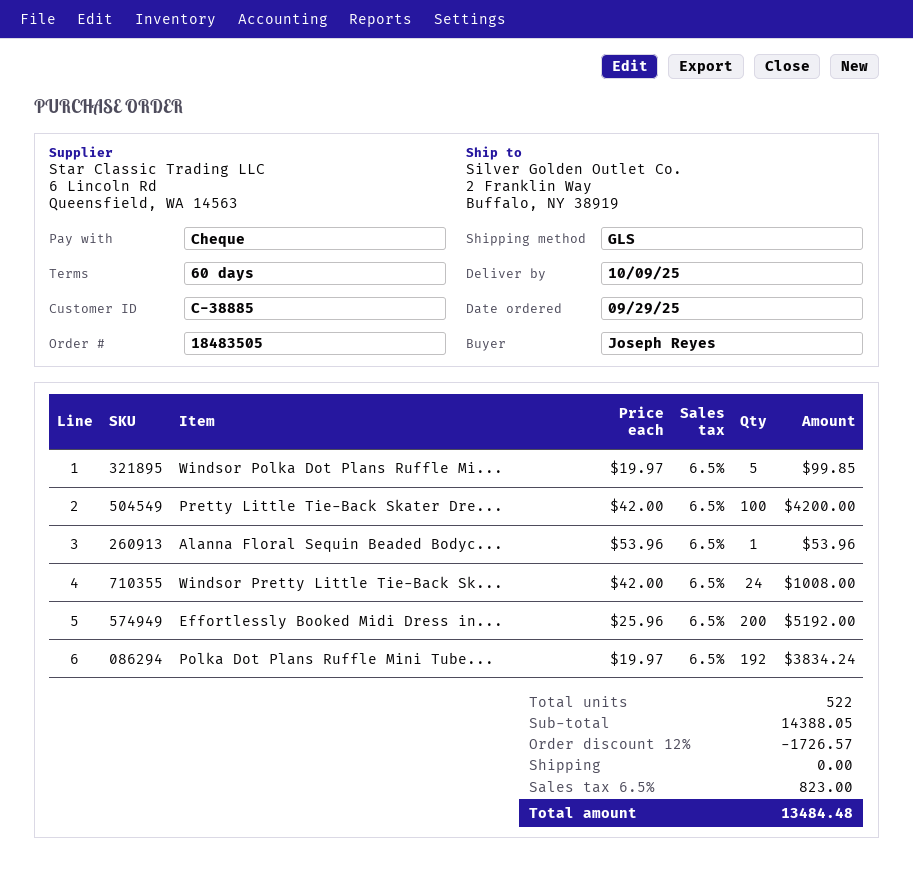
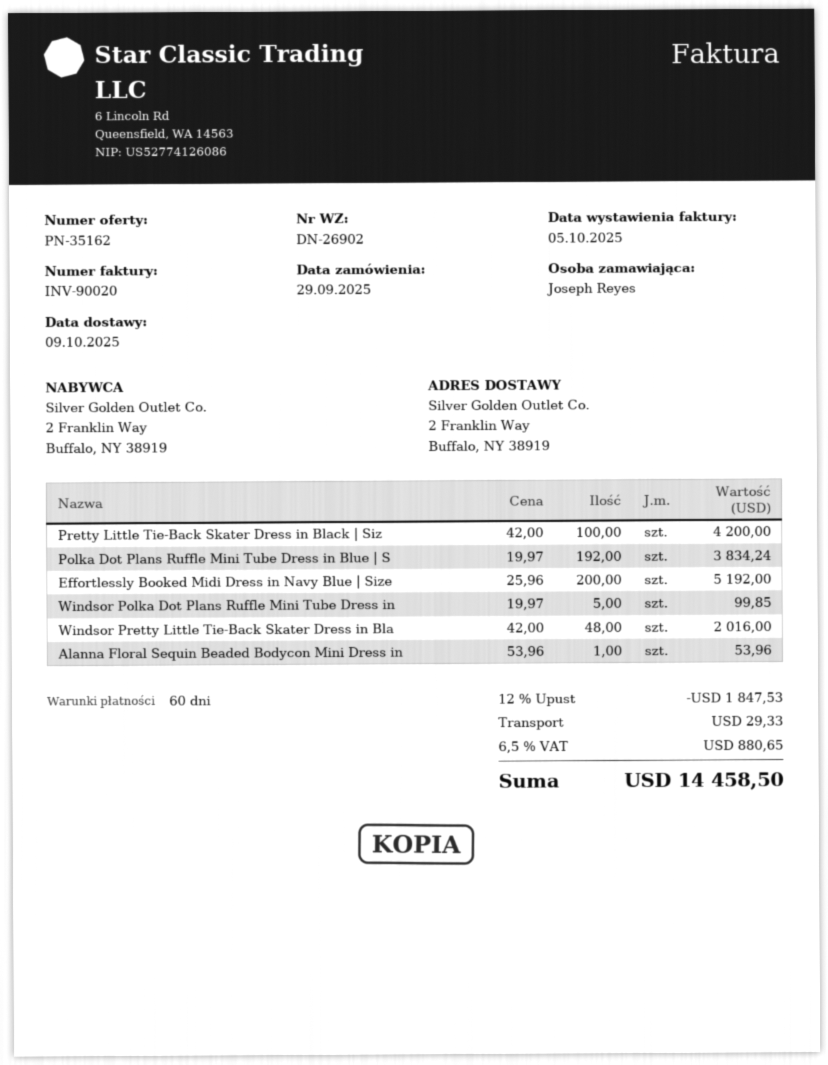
Windsor Pretty Little Tie-Back Sk...: 24 x 42.00 = 1008.00 -> 48 x 42.00 = 2016.00
discount: 12% = 1726.57 -> 12% = 1847.53
shipping: 0.00 -> 29.33
tax: 6.5% = 823.00 -> 6.5% = 880.65
total: 13484.48 -> 14458.50

